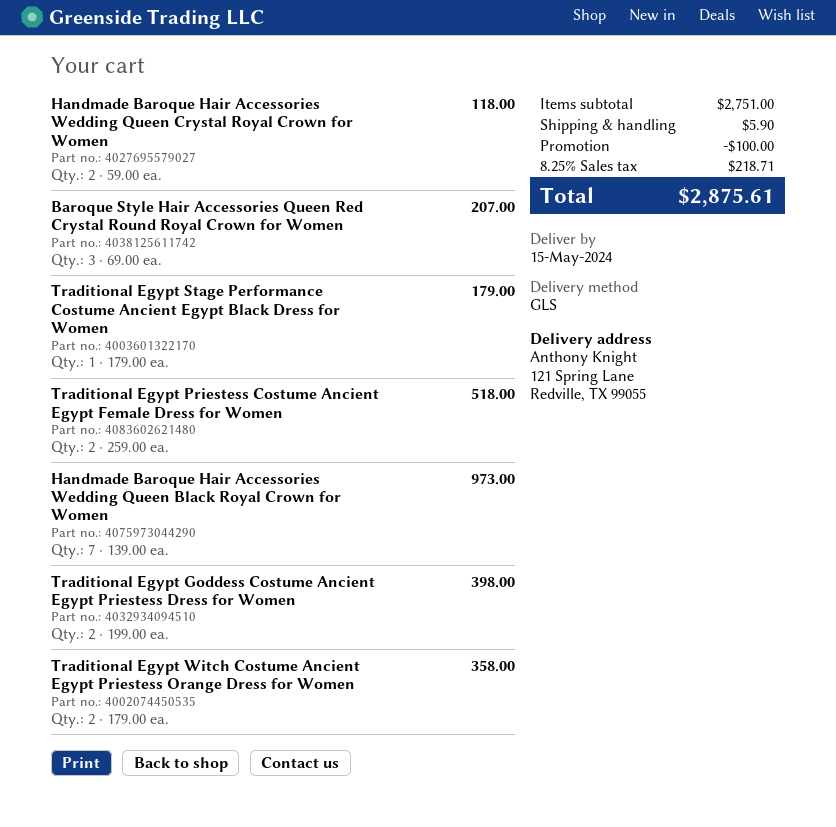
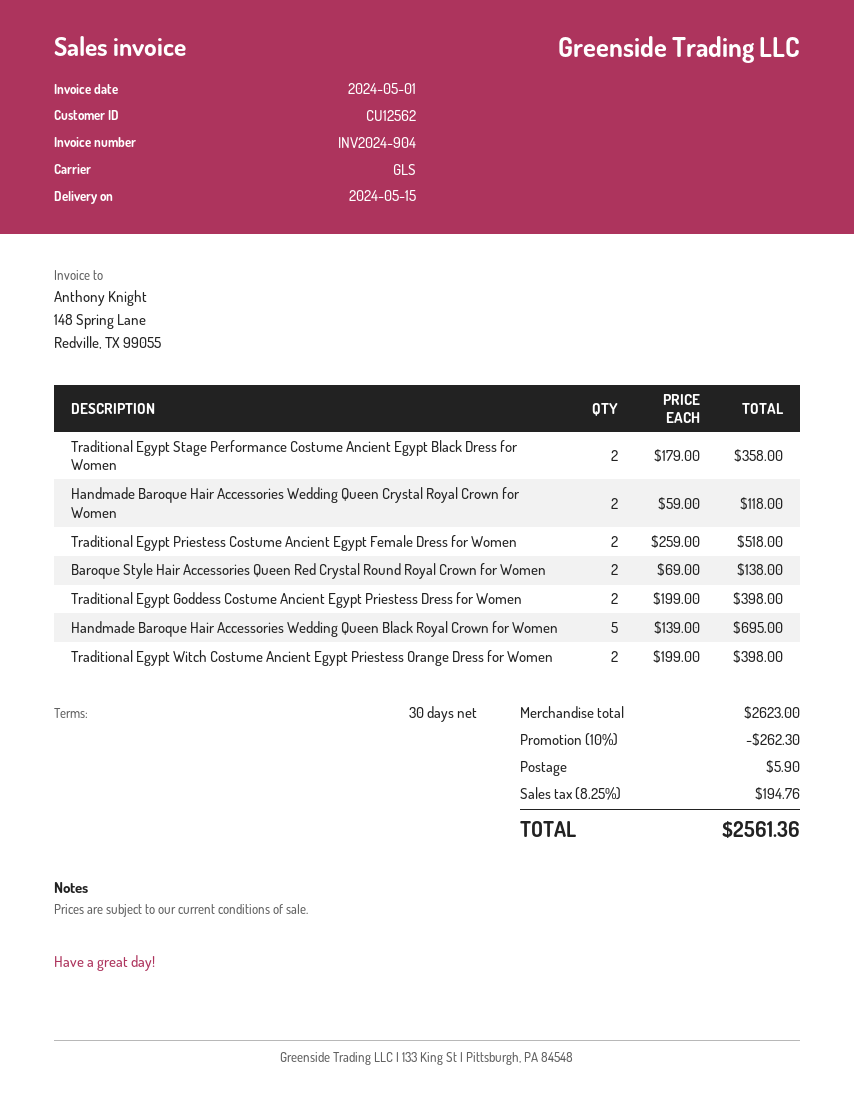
Baroque Style Hair Accessories Queen Red Crystal Round Royal Crown for Women: 3 x 69.00 = 207.00 -> 2 x 69.00 = 138.00
Traditional Egypt Stage Performance Costume Ancient Egypt Black Dress for Women: 1 x 179.00 = 179.00 -> 2 x 179.00 = 358.00
Handmade Baroque Hair Accessories Wedding Queen Black Royal Crown for Women: 7 x 139.00 = 973.00 -> 5 x 139.00 = 695.00
Traditional Egypt Witch Costume Ancient Egypt Priestess Orange Dress for Women: 2 x 179.00 = 358.00 -> 2 x 199.00 = 398.00
subtotal: 2751.00 -> 2623.00
discount: 100.00 -> 262.30
tax: 8.25% = 218.71 -> 8.25% = 194.76
total: 2875.61 -> 2561.36

